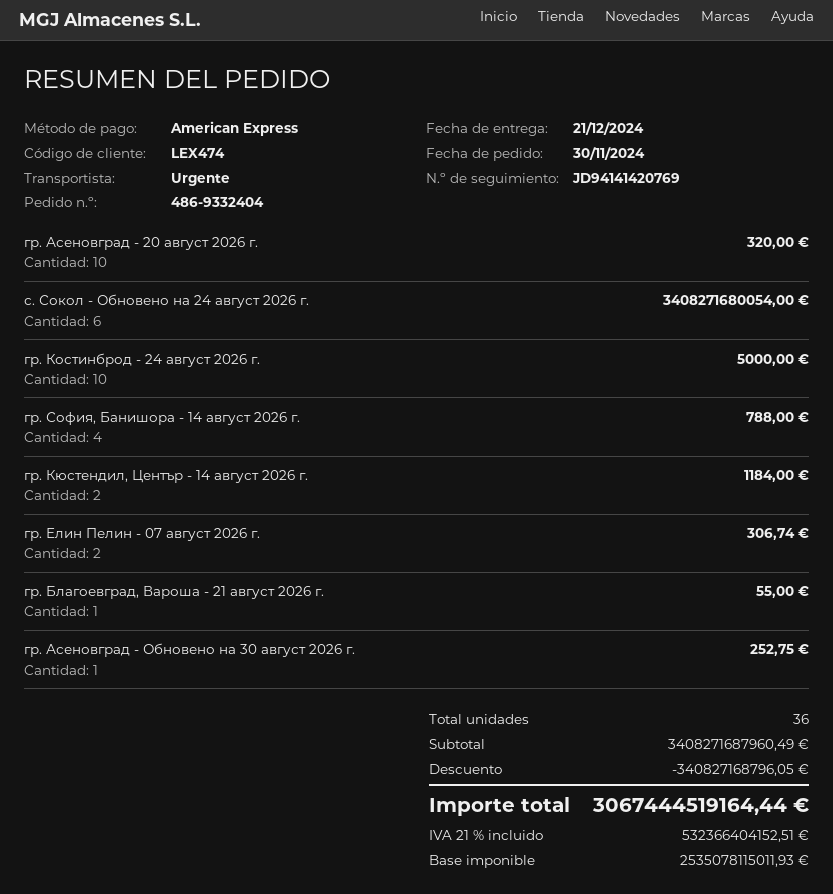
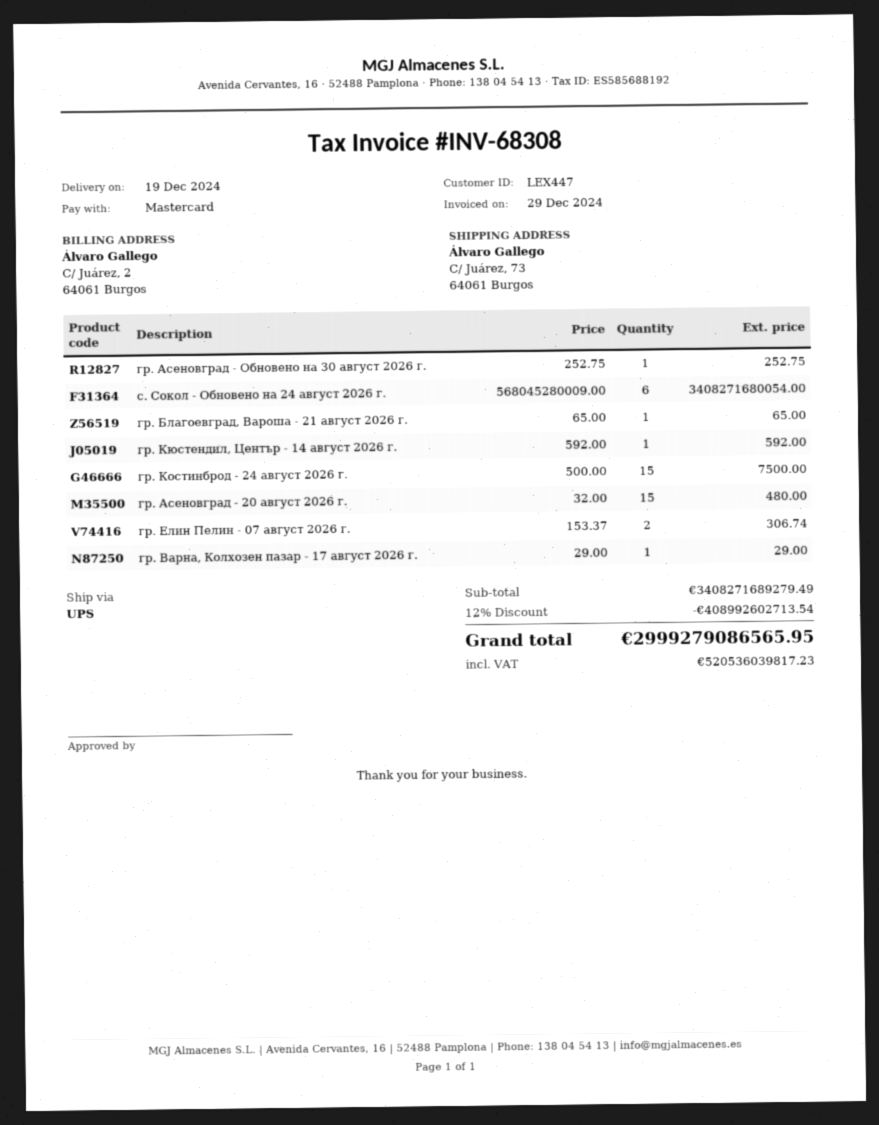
delivery date: 2024-12-21 -> 2024-12-19
customer number: LEX474 -> LEX447
payment method: American Express -> Mastercard
shipping method: express -> UPS
гр. Асеновград - 20 август 2026 г.: 10 for 320.00 -> 15 for 480.00
гр. Костинброд - 24 август 2026 г.: 10 for 5000.00 -> 15 for 7500.00
гр. София, Банишора - 14 август 2026 г.: 4 for 788.00 -> none
гр. Кюстендил, Център - 14 август 2026 г.: 2 for 1184.00 -> 1 for 592.00
гр. Благоевград, Вароша - 21 август 2026 г.: 1 for 55.00 -> 1 for 65.00
гр. Варна, Колхозен пазар - 17 август 2026 г.: none -> 1 for 29.00
subtotal: 3408271687960.49 -> 3408271689279.49
discount: 340827168796.05 -> 408992602713.54
tax: 532366404152.51 -> 520536039817.23
total: 3067444519164.44 -> 2999279086565.95

